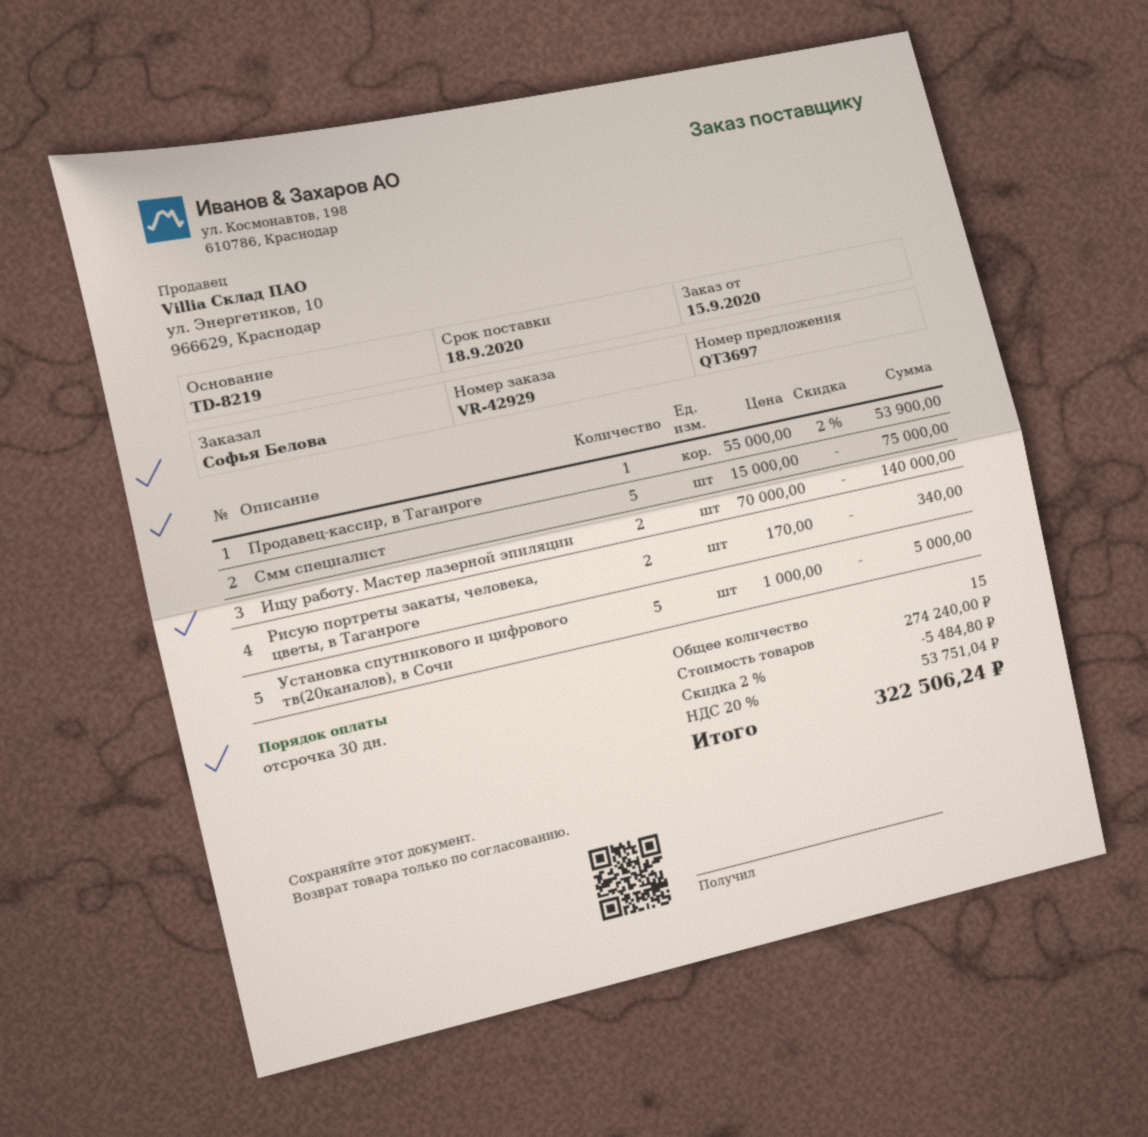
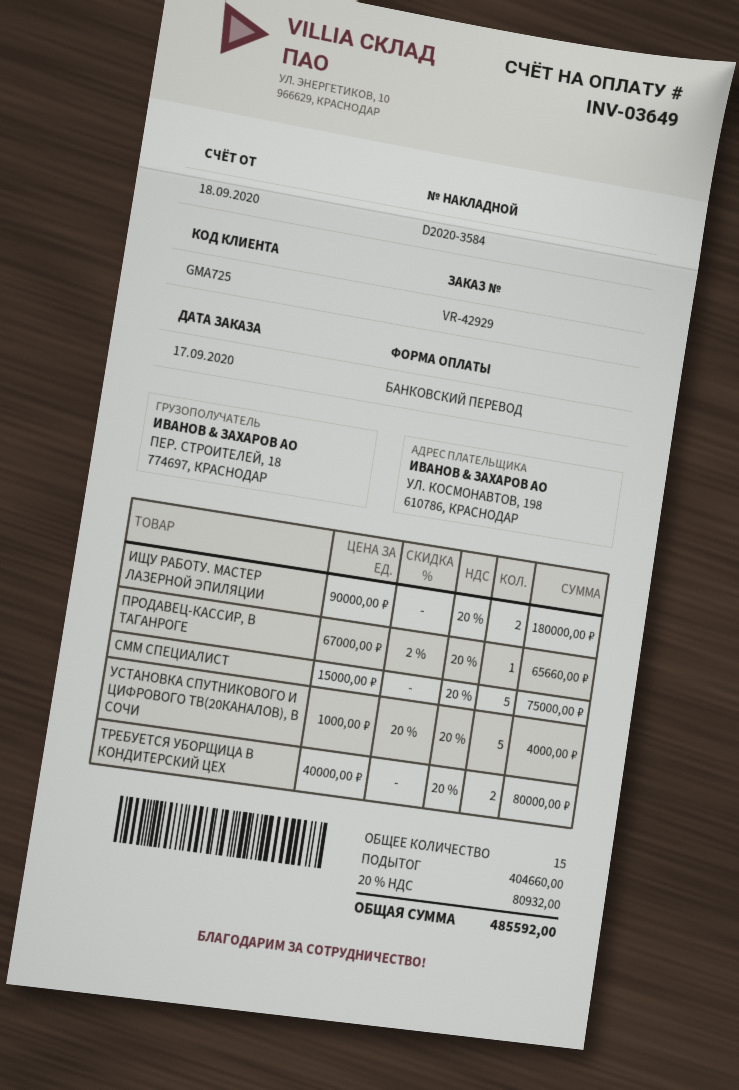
order date: 2020-09-15 -> 2020-09-17
Продавец-кассир, в Таганроге: 1 x 55000.00 - 2% = 53900.00 -> 1 x 67000.00 - 2% = 65660.00
Ищу работу. Мастер лазерной эпиляции: 2 x 70000.00 = 140000.00 -> 2 x 90000.00 = 180000.00
Рисую портреты закаты, человека, цветы, в Таганроге: 2 x 170.00 = 340.00 -> none
Установка спутникового и цифрового тв(20каналов), в Сочи: 5 x 1000.00 = 5000.00 -> 5 x 1000.00 - 20% = 4000.00
ТРЕБУЕТСЯ УБОРЩИЦА В КОНДИТЕРСКИЙ ЦЕХ: none -> 2 x 40000.00 = 80000.00
subtotal: 274240.00 -> 404660.00
discount: 2% = 5484.80 -> none
tax: 20% = 53751.04 -> 20% = 80932.00
total: 322506.24 -> 485592.00

